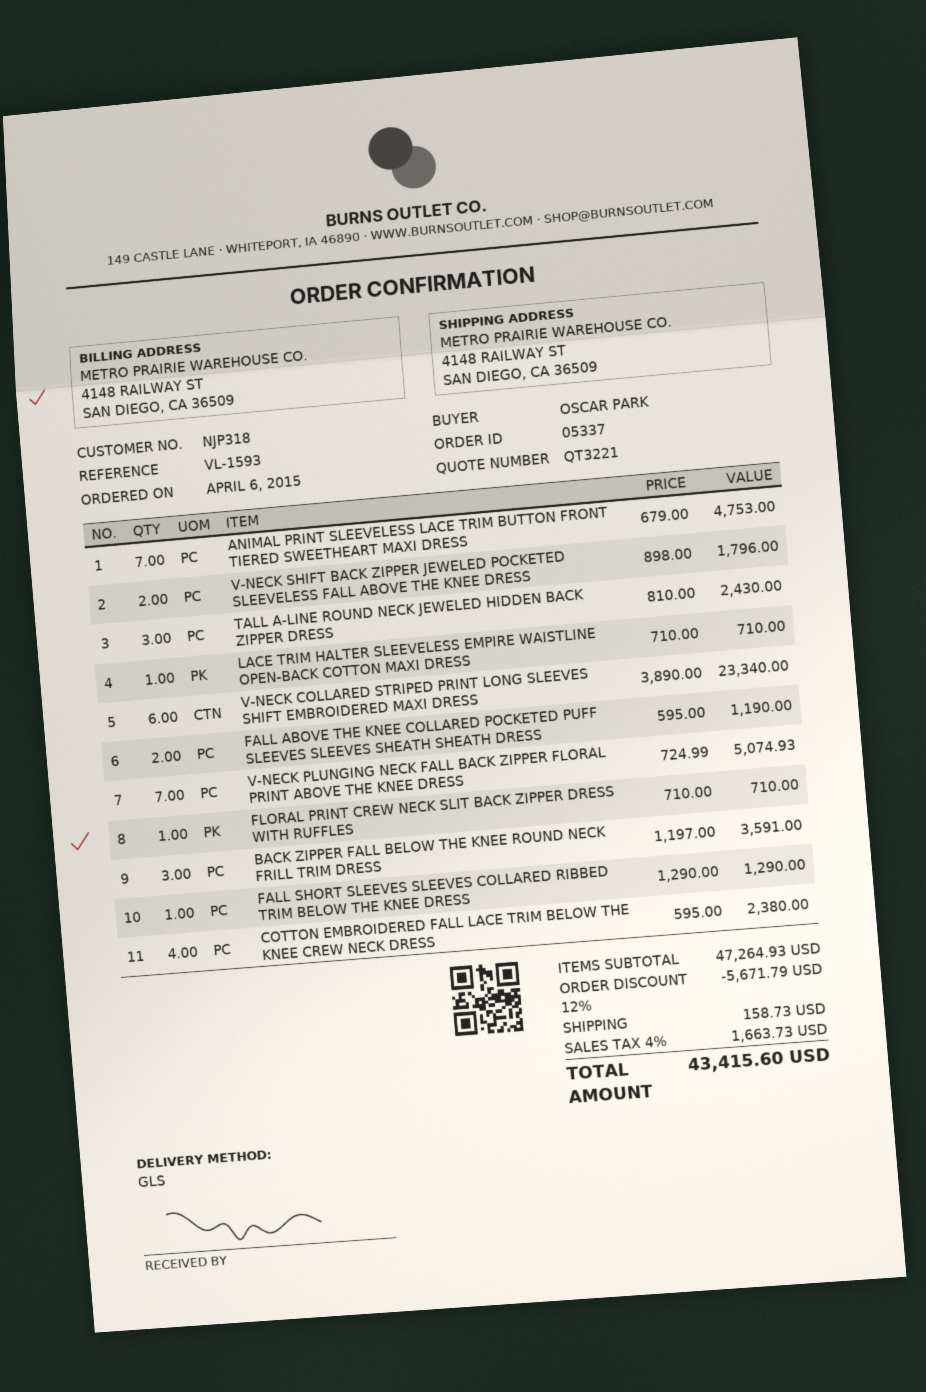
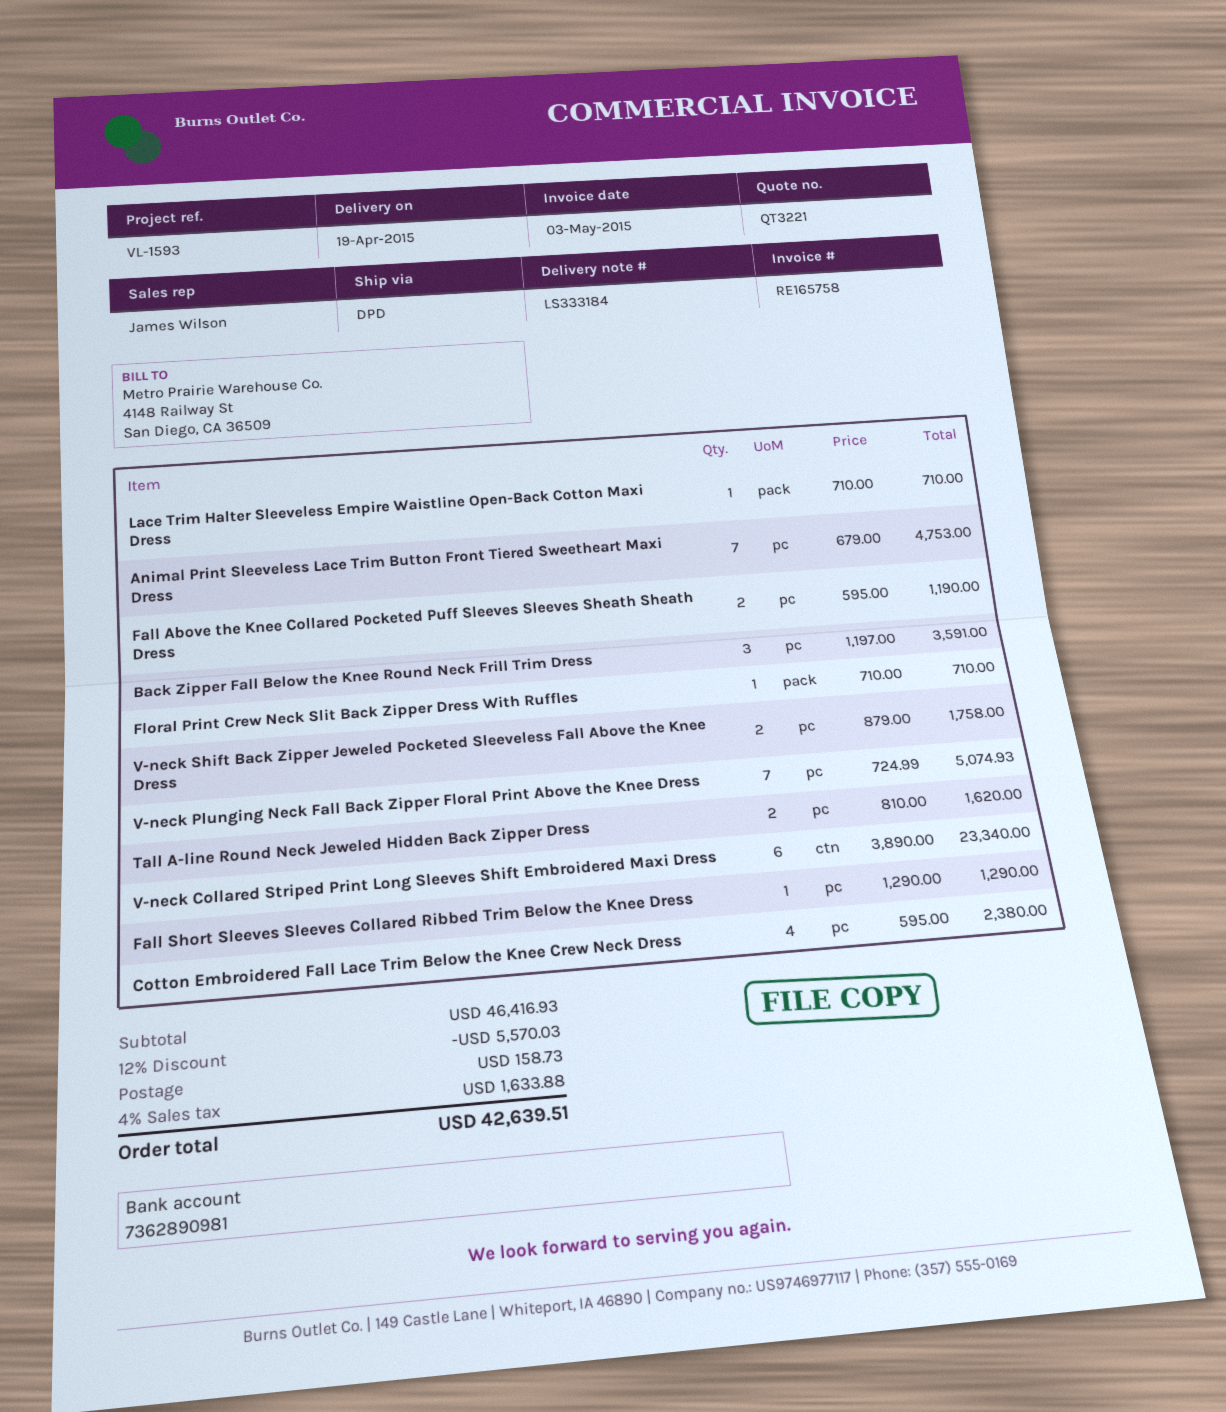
shipping method: GLS -> DPD
V-NECK SHIFT BACK ZIPPER JEWELED POCKETED SLEEVELESS FALL ABOVE THE KNEE DRESS: 2 x 898.00 = 1796.00 -> 2 x 879.00 = 1758.00
TALL A-LINE ROUND NECK JEWELED HIDDEN BACK ZIPPER DRESS: 3 x 810.00 = 2430.00 -> 2 x 810.00 = 1620.00
subtotal: 47264.93 -> 46416.93
discount: 12% = 5671.79 -> 12% = 5570.03
tax: 4% = 1663.73 -> 4% = 1633.88
total: 43415.60 -> 42639.51

